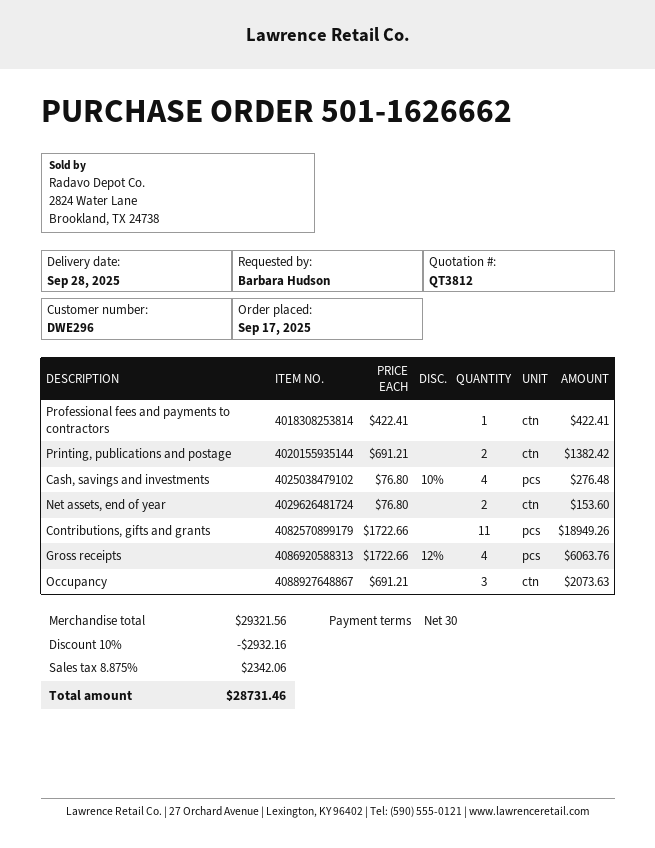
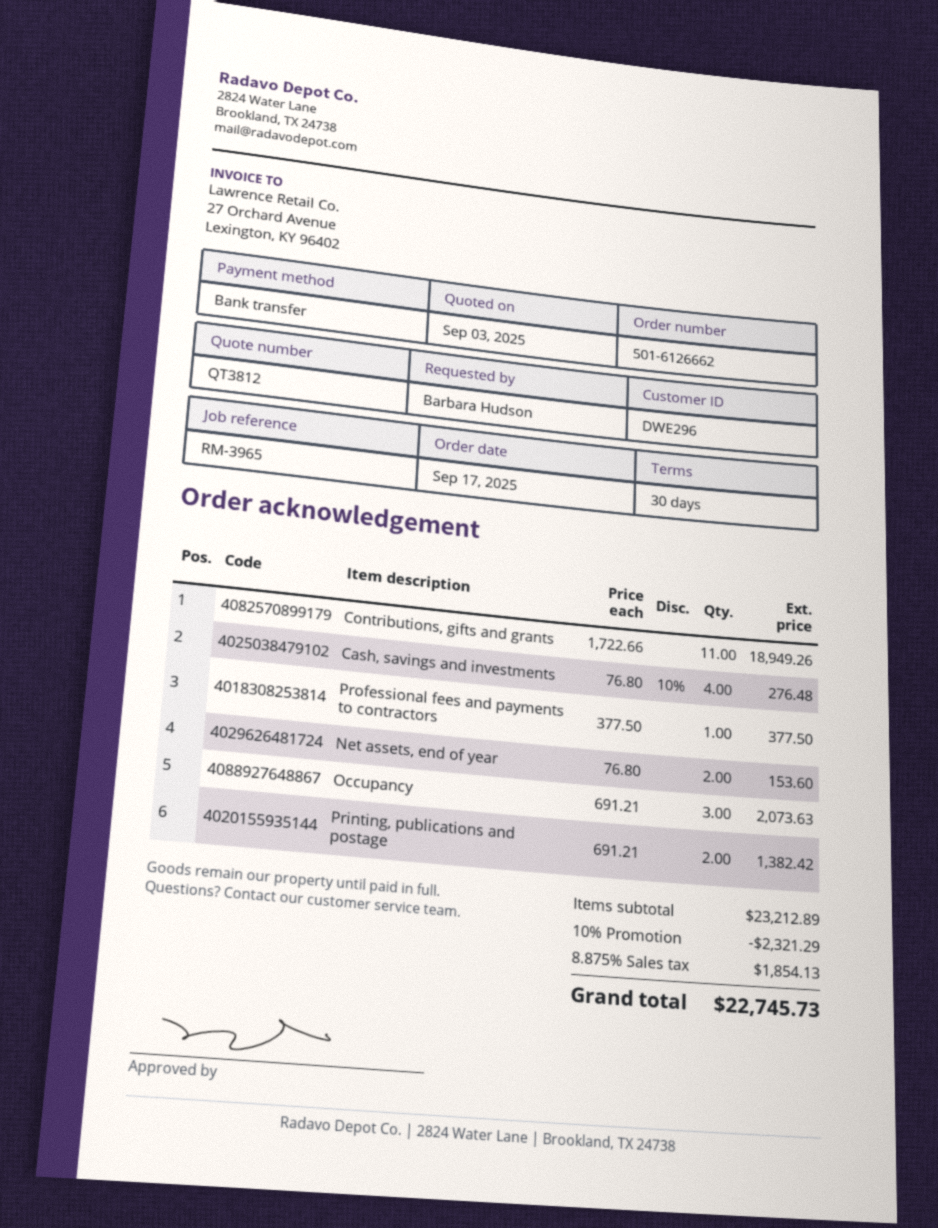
order number: 501-1626662 -> 501-6126662
Professional fees and payments to contractors: 1 x 422.41 = 422.41 -> 1 x 377.50 = 377.50
Gross receipts: 4 x 1722.66 - 12% = 6063.76 -> none
subtotal: 29321.56 -> 23212.89
discount: 10% = 2932.16 -> 10% = 2321.29
tax: 8.875% = 2342.06 -> 8.875% = 1854.13
total: 28731.46 -> 22745.73

